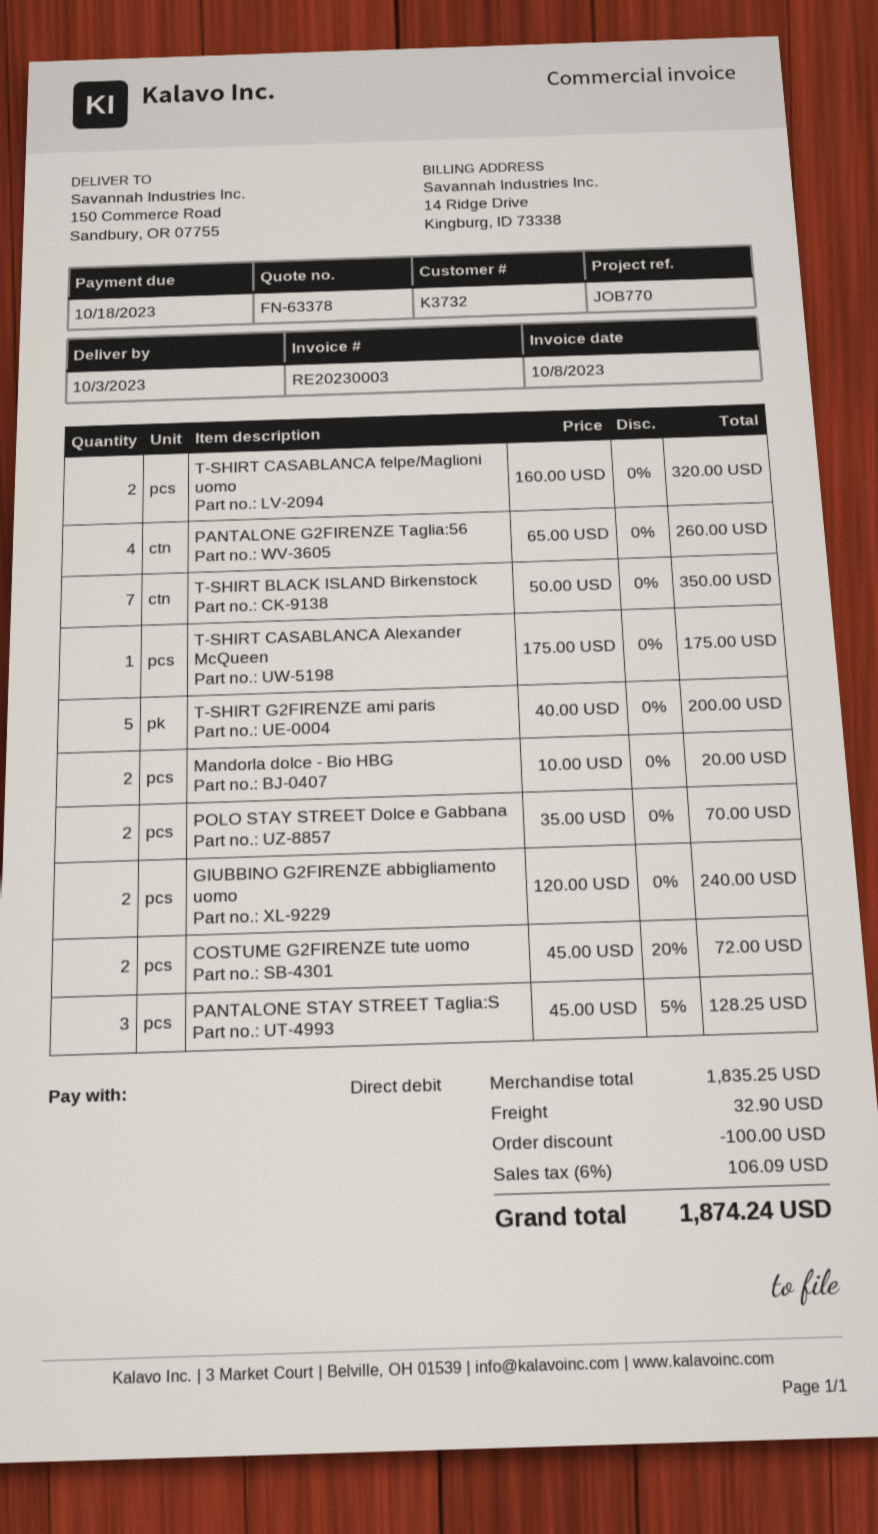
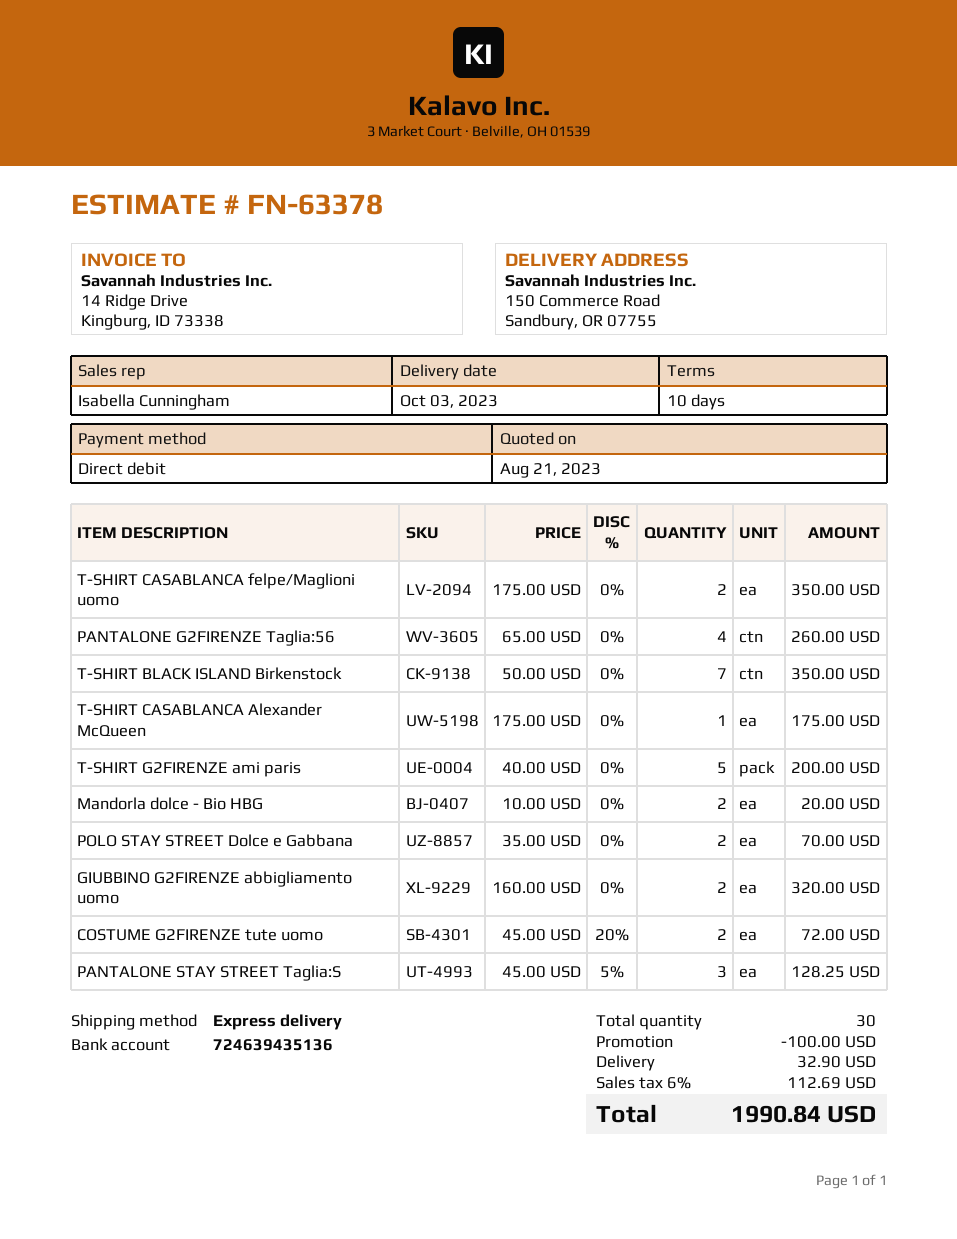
T-SHIRT CASABLANCA felpe/Maglioni uomo: 2 x 160.00 = 320.00 -> 2 x 175.00 = 350.00
GIUBBINO G2FIRENZE abbigliamento uomo: 2 x 120.00 = 240.00 -> 2 x 160.00 = 320.00
tax: 6% = 106.09 -> 6% = 112.69
total: 1874.24 -> 1990.84

